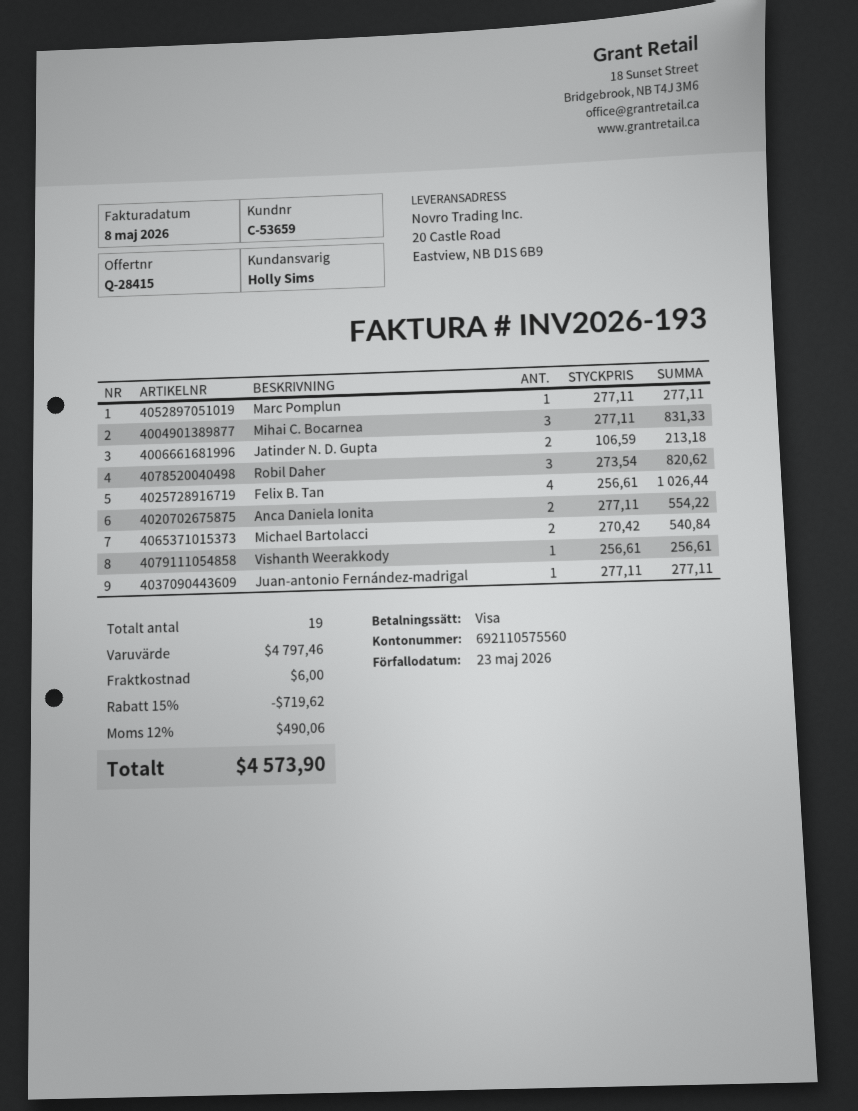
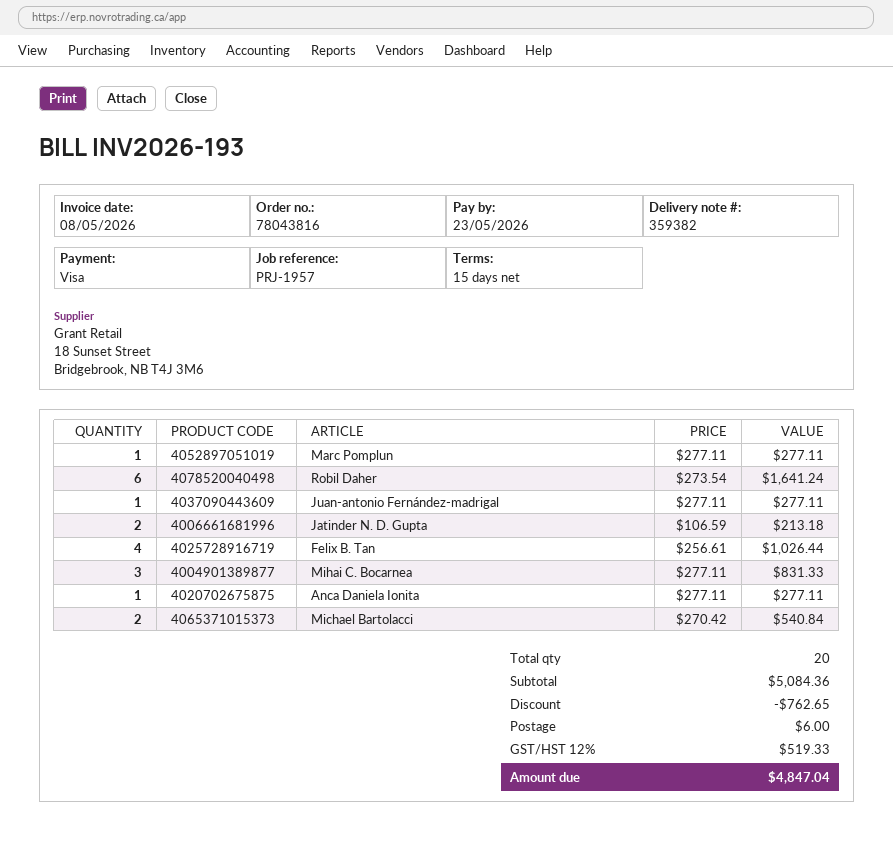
Robil Daher: 3 x 273.54 = 820.62 -> 6 x 273.54 = 1641.24
Anca Daniela Ionita: 2 x 277.11 = 554.22 -> 1 x 277.11 = 277.11
Vishanth Weerakkody: 1 x 256.61 = 256.61 -> none
total quantity: 19 -> 20
subtotal: 4797.46 -> 5084.36
discount: 719.62 -> 762.65
tax: 12% = 490.06 -> 12% = 519.33
total: 4573.90 -> 4847.04

